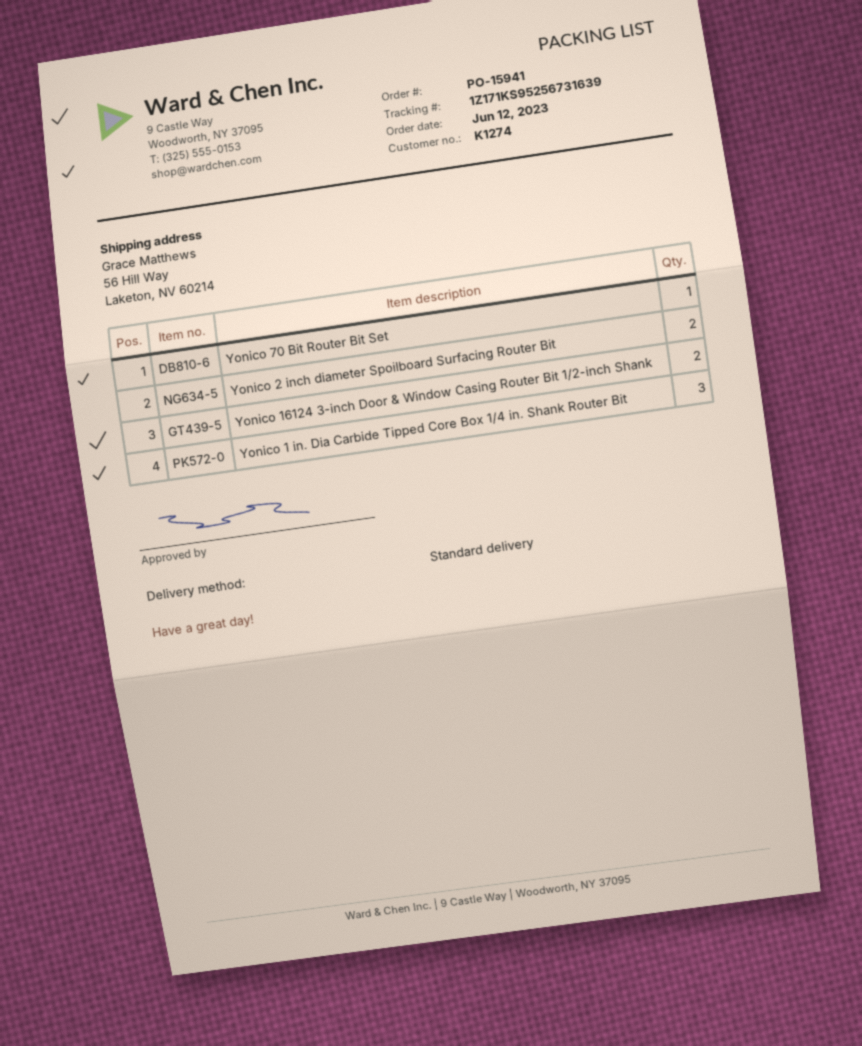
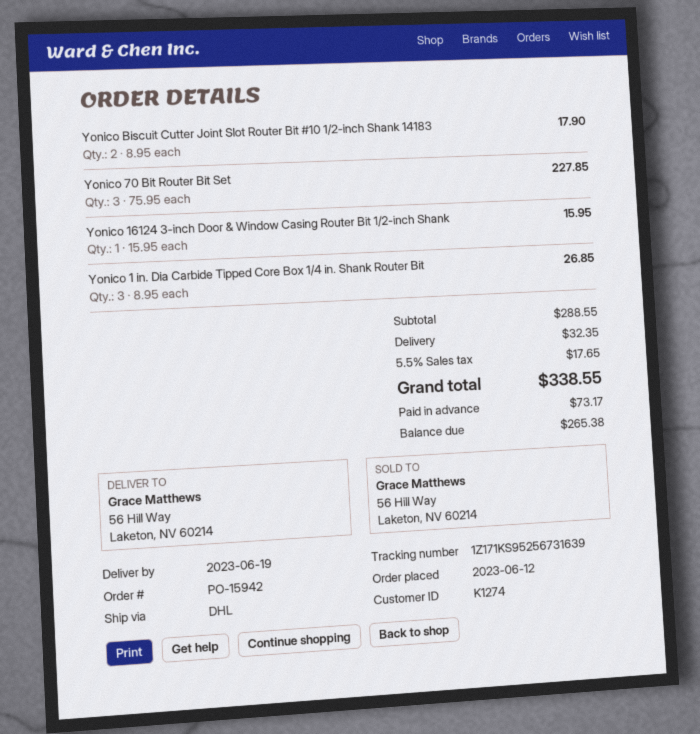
order number: PO-15941 -> PO-15942
shipping method: standard -> DHL
Yonico 70 Bit Router Bit Set: 1 -> 3
Yonico 2 inch diameter Spoilboard Surfacing Router Bit: 2 -> none
Yonico 16124 3-inch Door & Window Casing Router Bit 1/2-inch Shank: 2 -> 1
Yonico Biscuit Cutter Joint Slot Router Bit #10 1/2-inch Shank 14183: none -> 2

